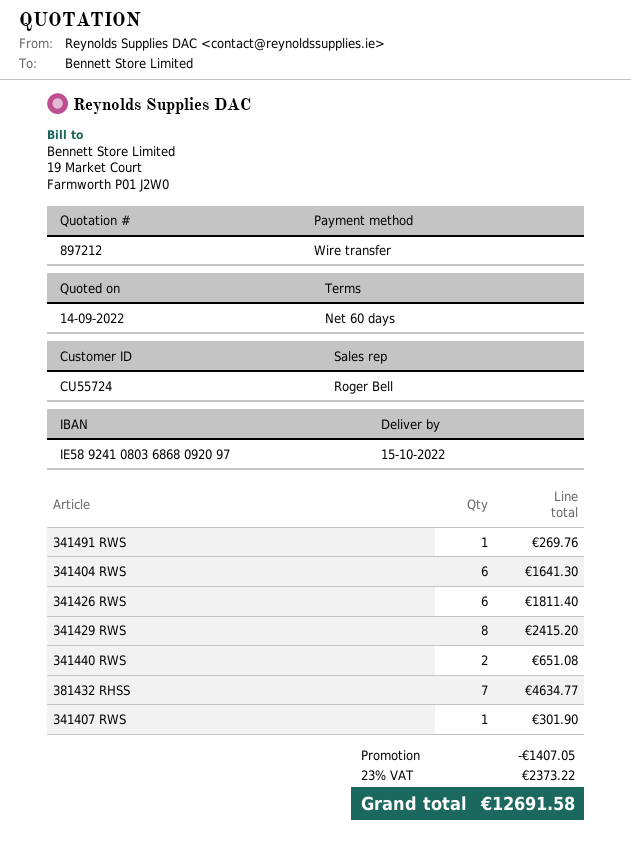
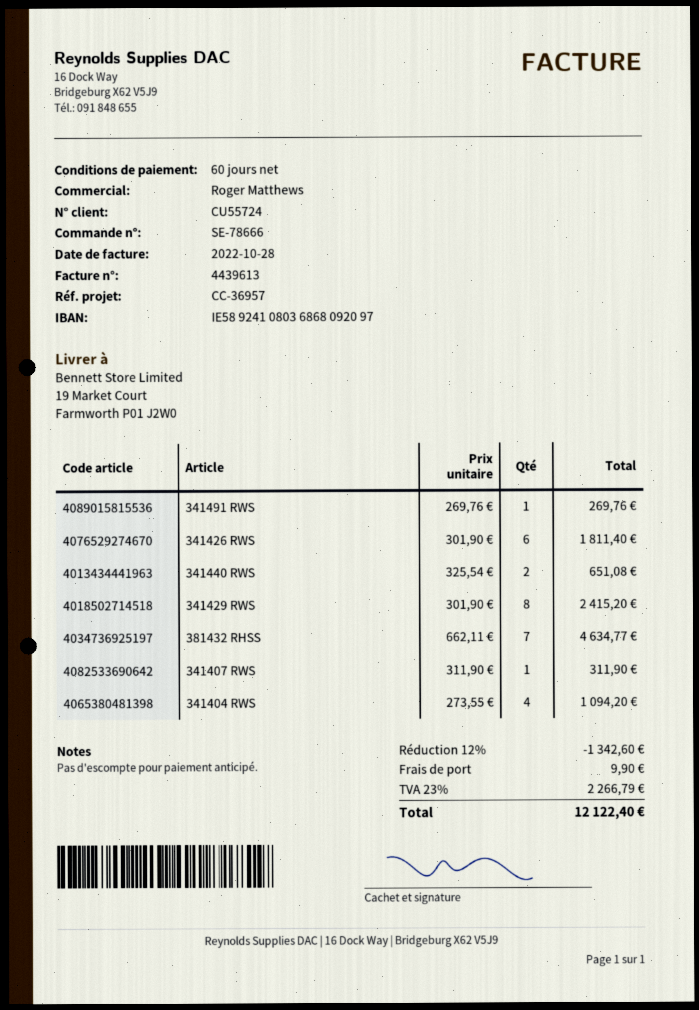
sales rep: Roger Bell -> Roger Matthews
341404 RWS: 6 for 1641.30 -> 4 for 1094.20
341407 RWS: 1 for 301.90 -> 1 for 311.90
discount: 1407.05 -> 1342.60
shipping: none -> 9.90
tax: 23% = 2373.22 -> 23% = 2266.79
total: 12691.58 -> 12122.40

